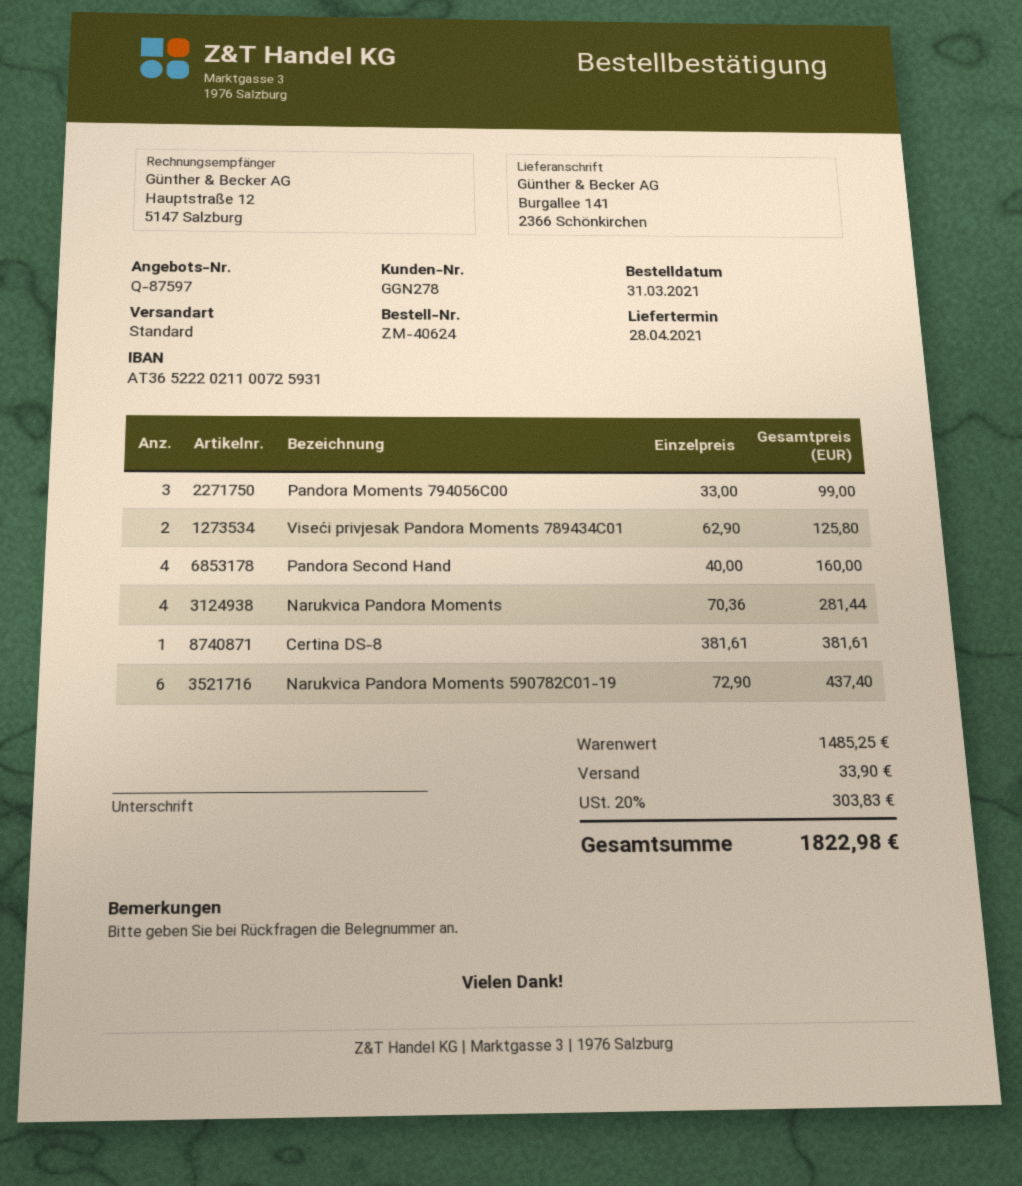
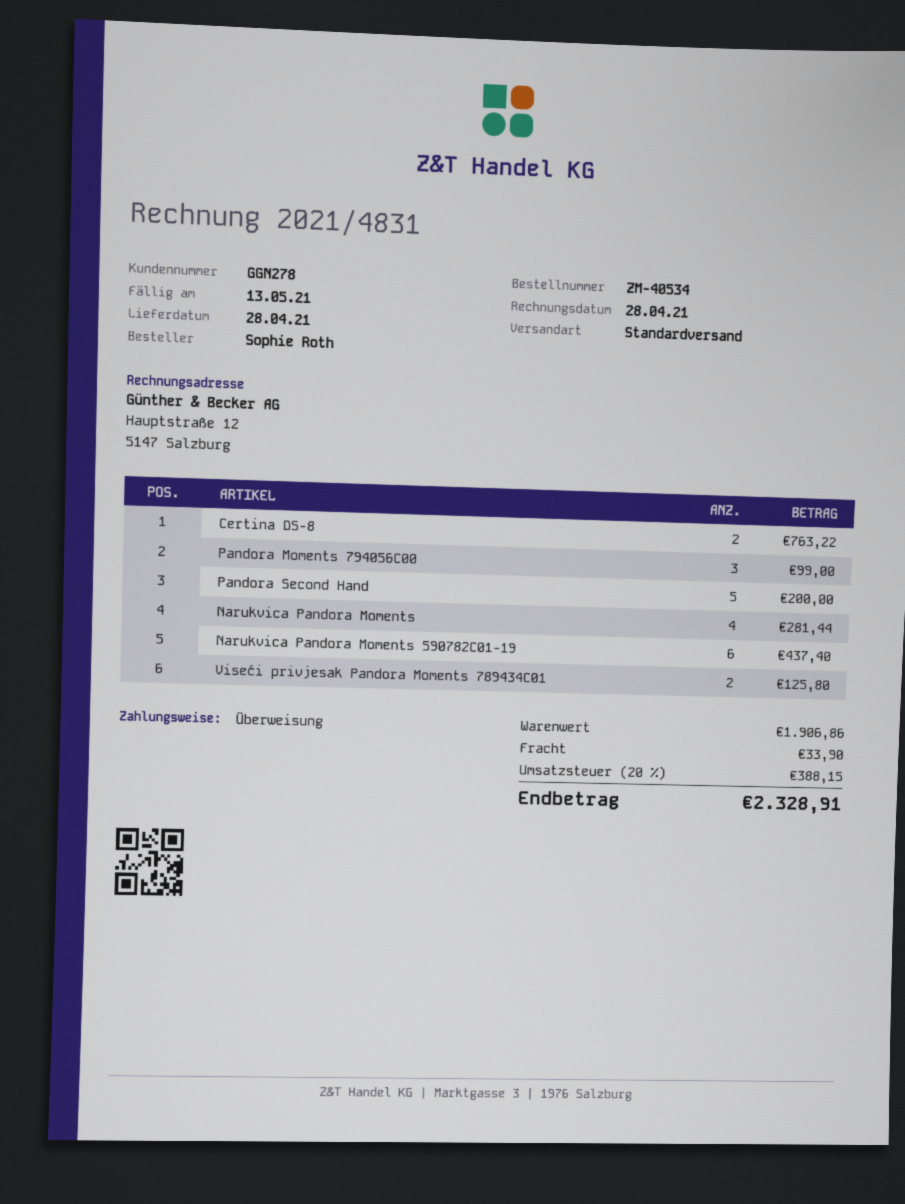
order number: ZM-40624 -> ZM-40534
Pandora Second Hand: 4 for 160.00 -> 5 for 200.00
Certina DS-8: 1 for 381.61 -> 2 for 763.22
subtotal: 1485.25 -> 1906.86
tax: 20% = 303.83 -> 20% = 388.15
total: 1822.98 -> 2328.91

